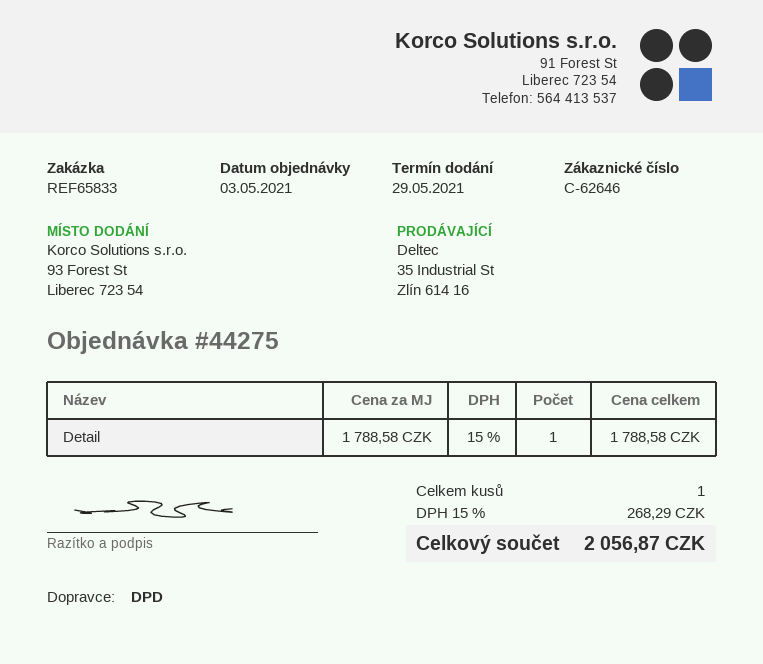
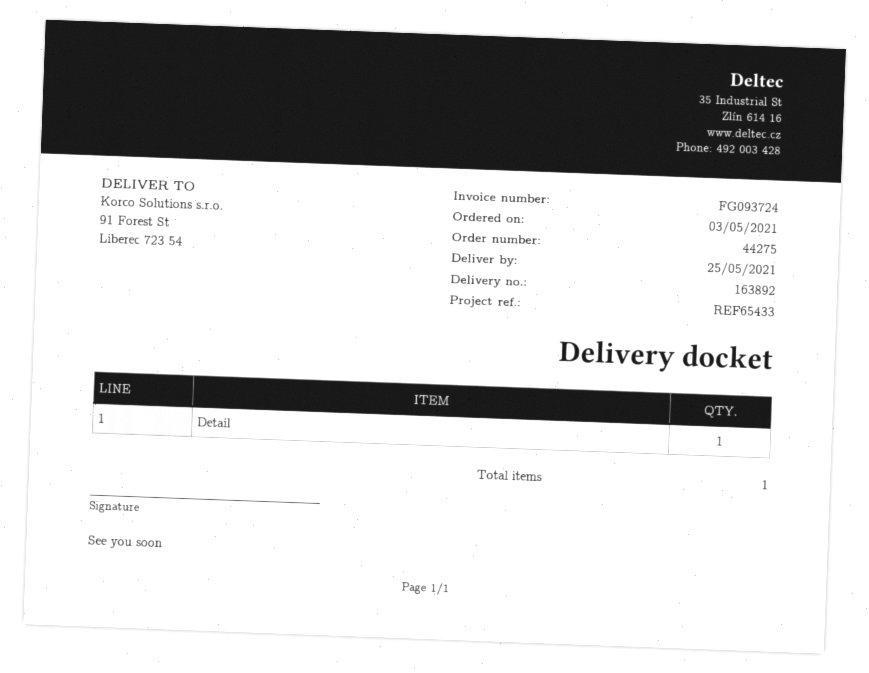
delivery date: 2021-05-29 -> 2021-05-25
reference: REF65833 -> REF65433
ship to: 93 Forest St, Liberec 723 54 -> 91 Forest St, Liberec 723 54

